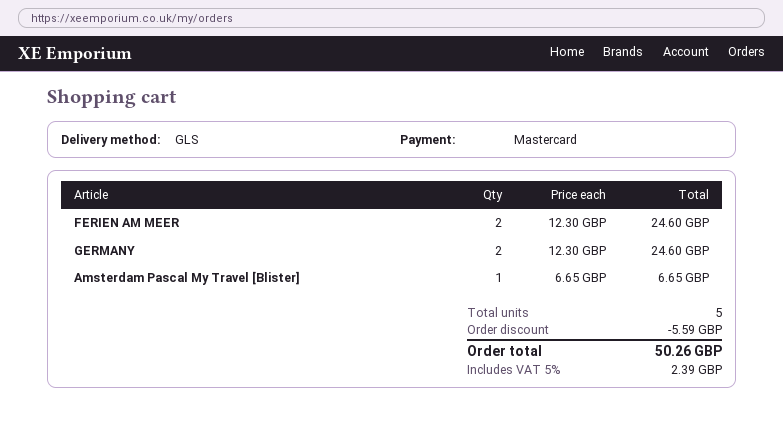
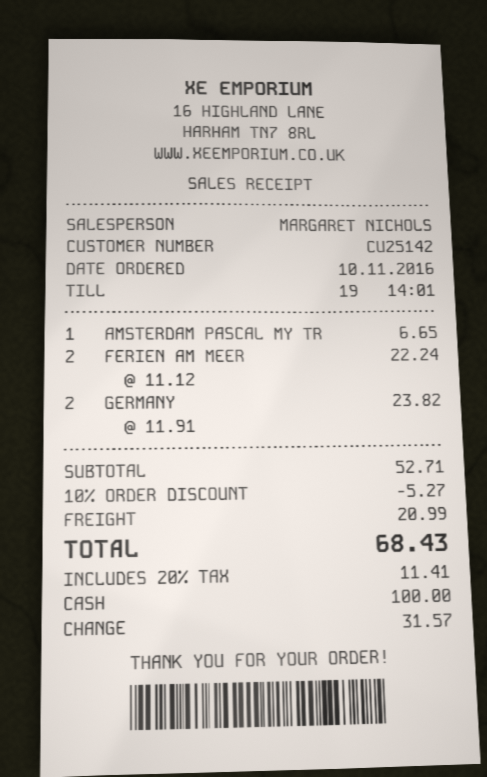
payment method: Mastercard -> cash
FERIEN AM MEER: 2 x 12.30 = 24.60 -> 2 x 11.12 = 22.24
GERMANY: 2 x 12.30 = 24.60 -> 2 x 11.91 = 23.82
discount: 5.59 -> 5.27
shipping: none -> 20.99
tax: 5% = 2.39 -> 20% = 11.41
total: 50.26 -> 68.43

